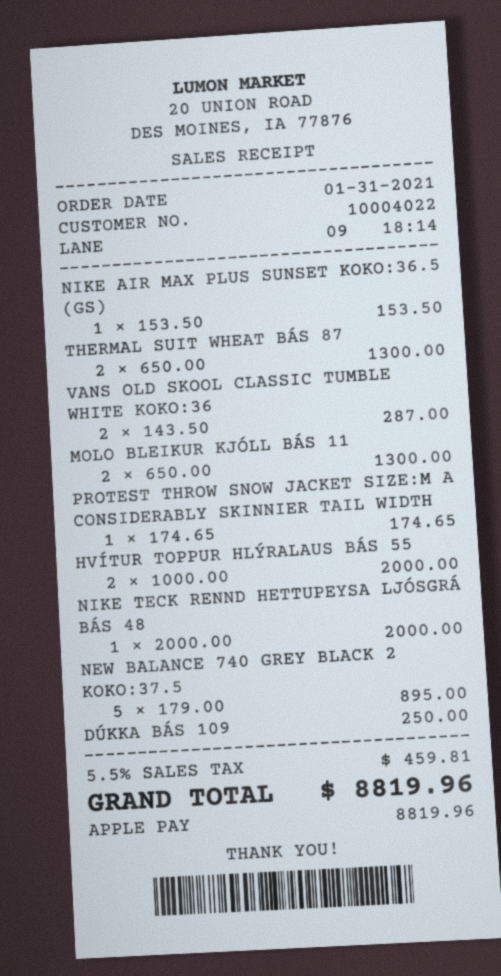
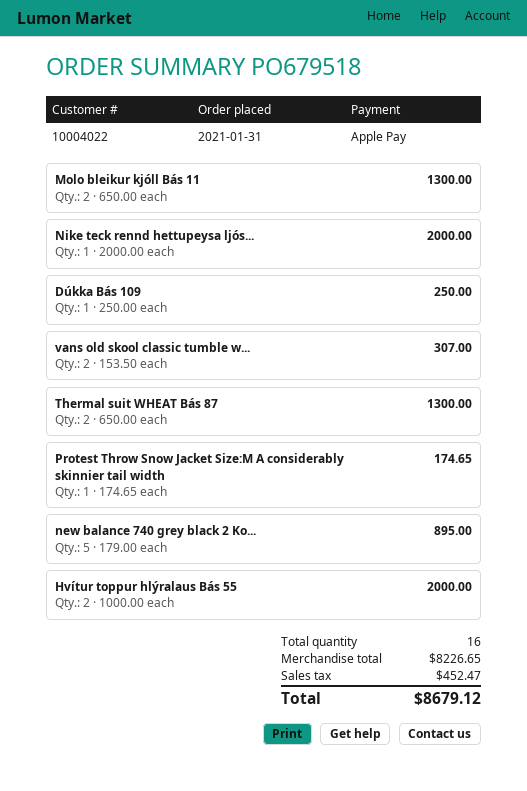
NIKE AIR MAX PLUS SUNSET KOKO:36.5 (GS): 1 x 153.50 = 153.50 -> none
VANS OLD SKOOL CLASSIC TUMBLE WHITE KOKO:36: 2 x 143.50 = 287.00 -> 2 x 153.50 = 307.00
tax: 459.81 -> 452.47
total: 8819.96 -> 8679.12

